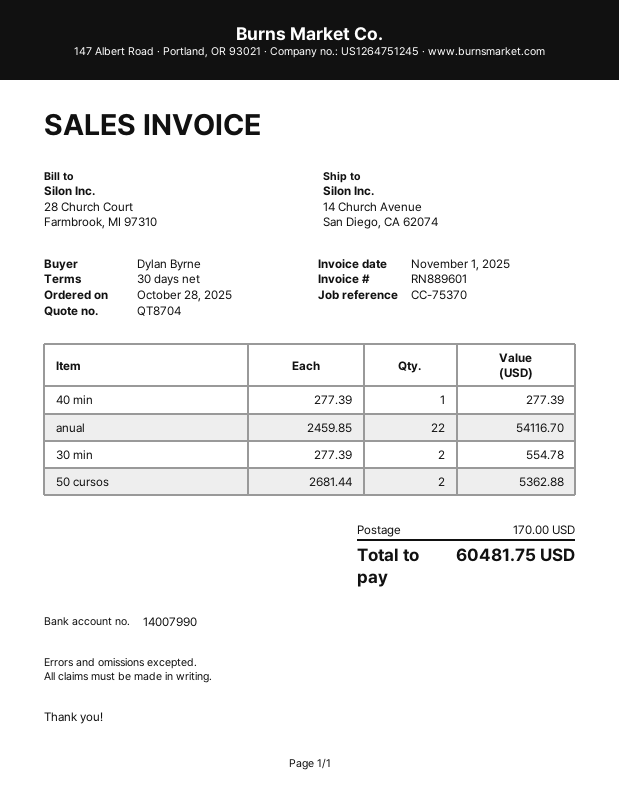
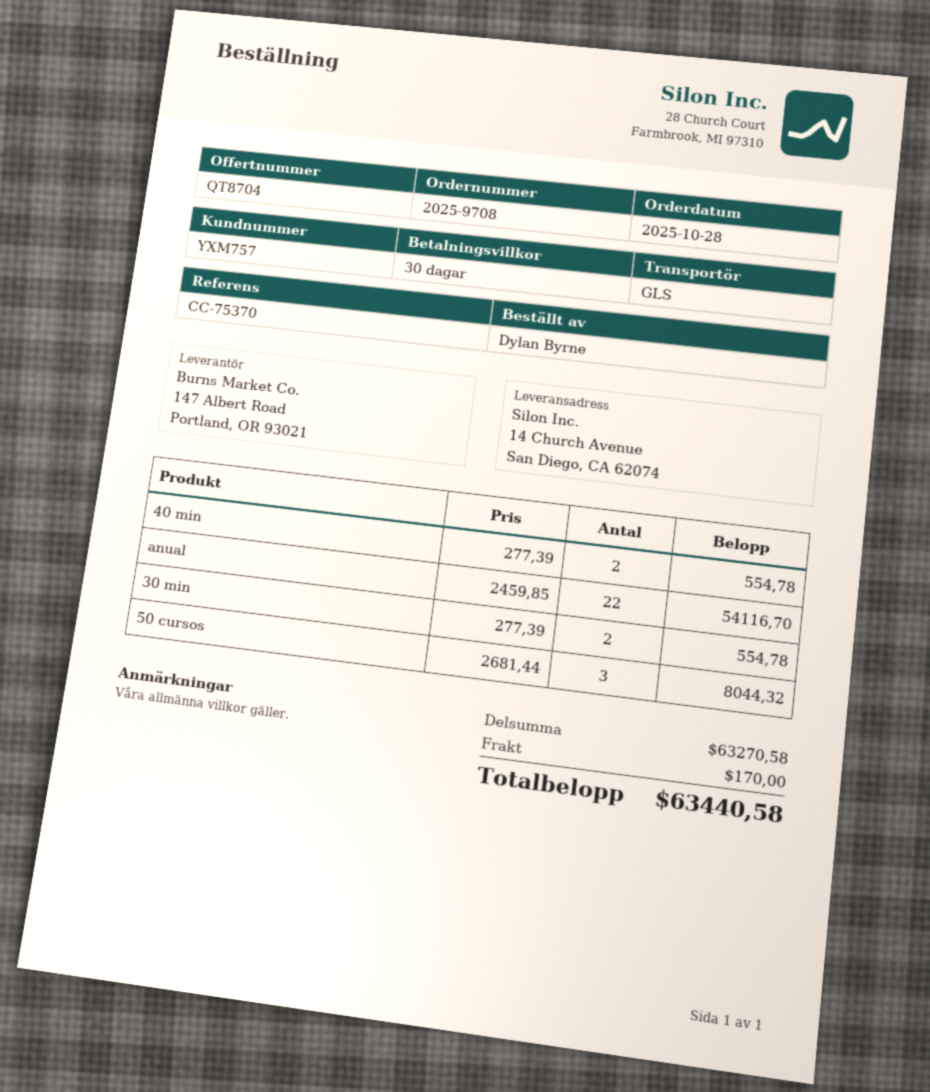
40 min: 1 x 277.39 = 277.39 -> 2 x 277.39 = 554.78
50 cursos: 2 x 2681.44 = 5362.88 -> 3 x 2681.44 = 8044.32
total: 60481.75 -> 63440.58

